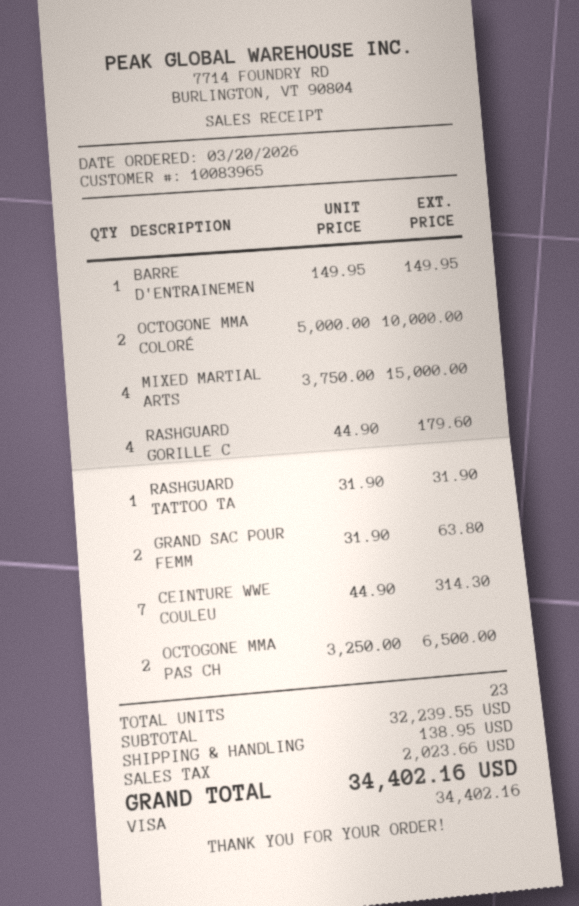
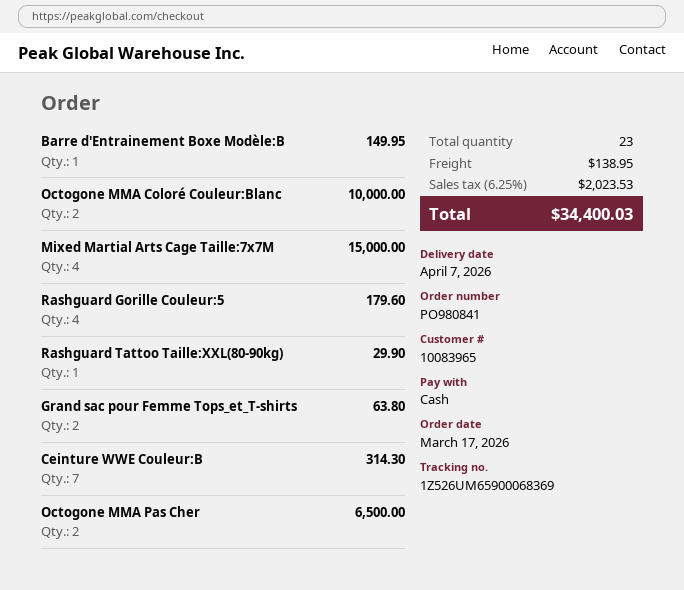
order date: 2026-03-20 -> 2026-03-17
payment method: Visa -> cash
RASHGUARD TATTOO TA: 1 for 31.90 -> 1 for 29.90
tax: 2023.66 -> 2023.53
total: 34402.16 -> 34400.03

